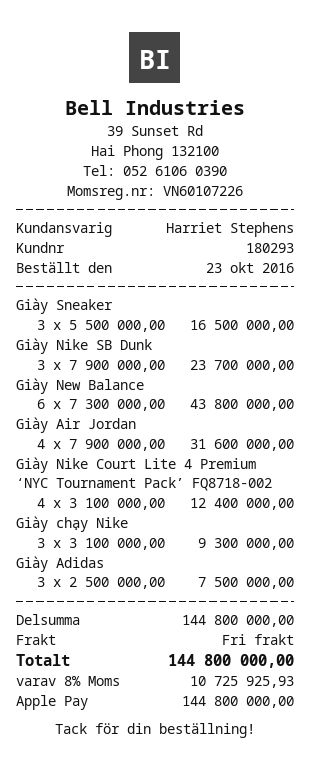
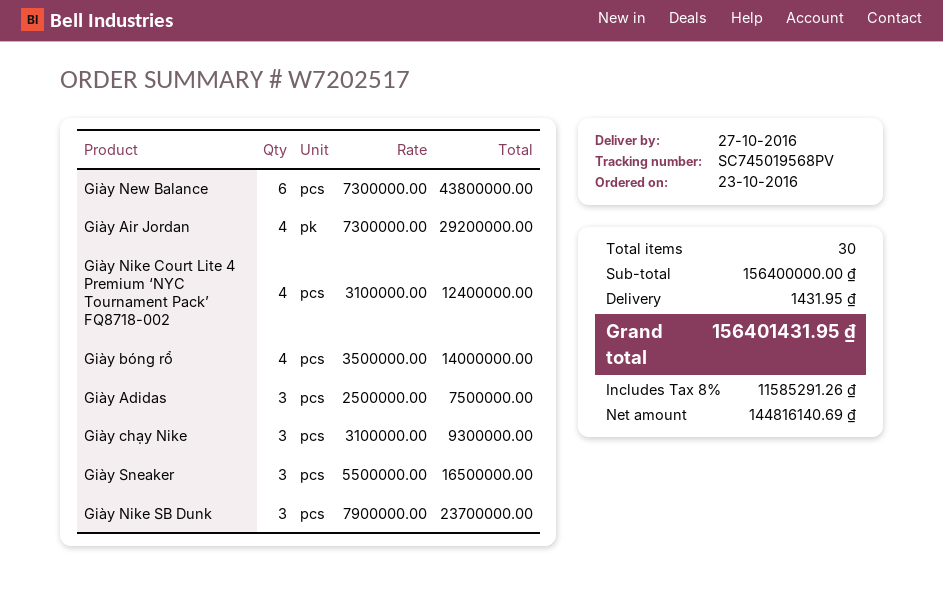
Giày Air Jordan: 4 x 7900000.00 = 31600000.00 -> 4 x 7300000.00 = 29200000.00
Giày bóng rổ: none -> 4 x 3500000.00 = 14000000.00
subtotal: 144800000.00 -> 156400000.00
shipping: 0.00 -> 1431.95
tax: 8% = 10725925.93 -> 8% = 11585291.26
total: 144800000.00 -> 156401431.95

